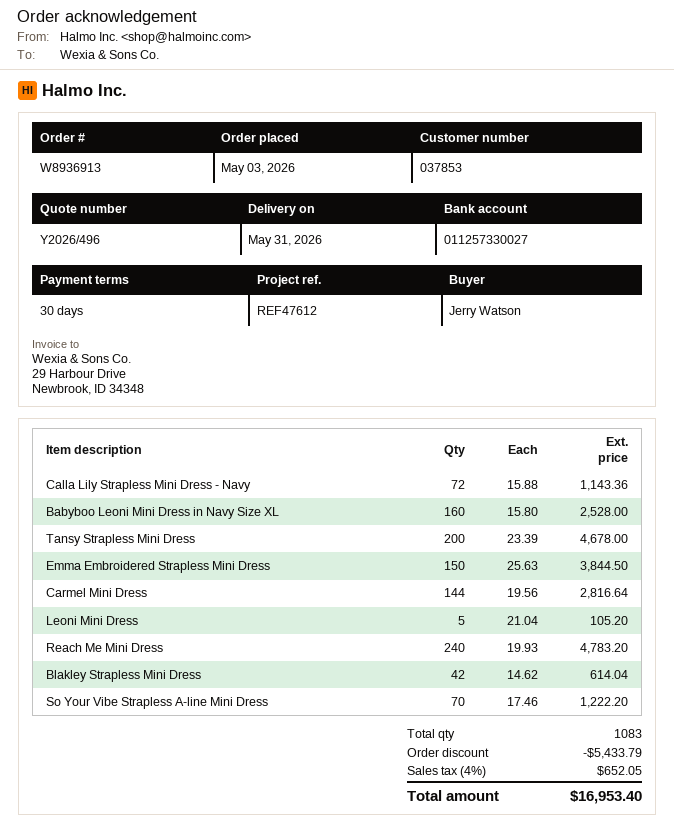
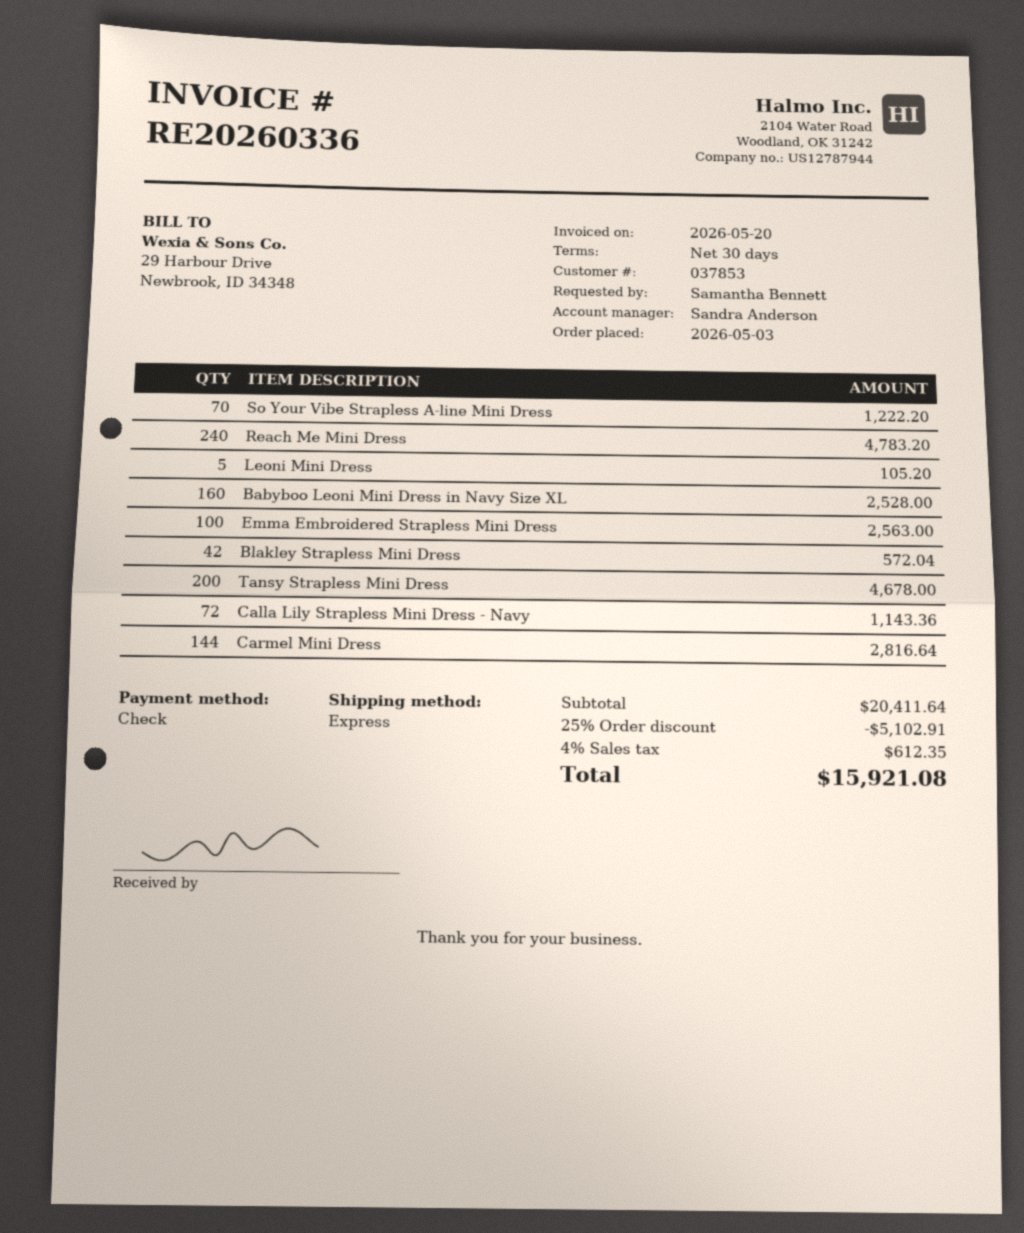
ordered by: Jerry Watson -> Samantha Bennett
Emma Embroidered Strapless Mini Dress: 150 for 3844.50 -> 100 for 2563.00
Blakley Strapless Mini Dress: 42 for 614.04 -> 42 for 572.04
discount: 5433.79 -> 5102.91
tax: 4% = 652.05 -> 4% = 612.35
total: 16953.40 -> 15921.08

